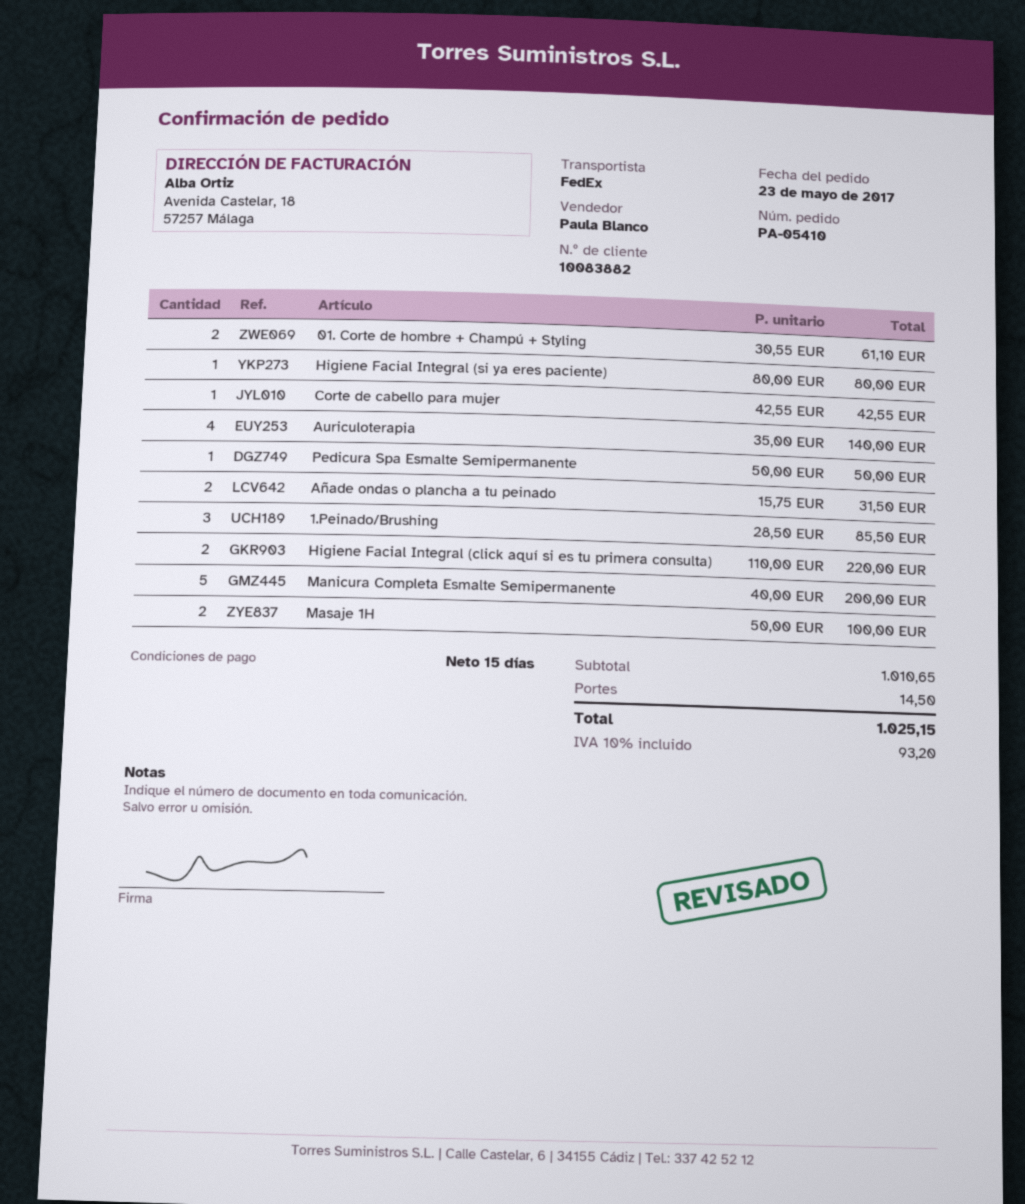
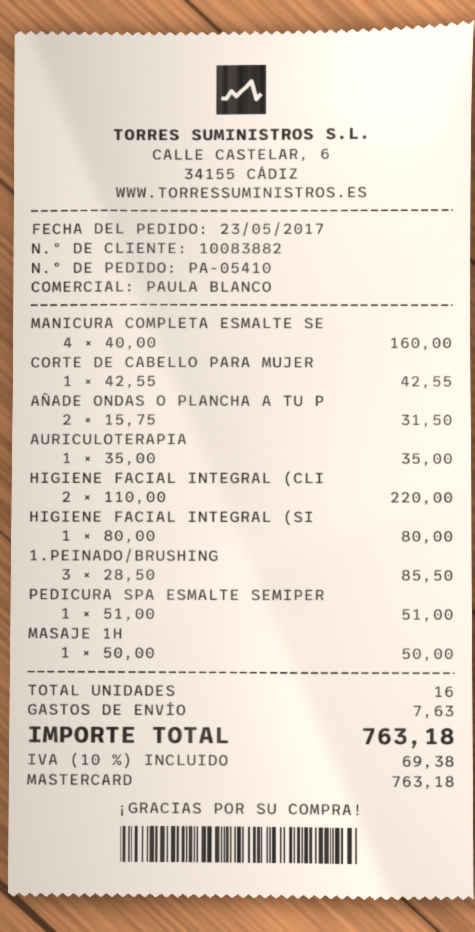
01. Corte de hombre + Champú + Styling: 2 x 30.55 = 61.10 -> none
Auriculoterapia: 4 x 35.00 = 140.00 -> 1 x 35.00 = 35.00
Pedicura Spa Esmalte Semipermanente: 1 x 50.00 = 50.00 -> 1 x 51.00 = 51.00
Manicura Completa Esmalte Semipermanente: 5 x 40.00 = 200.00 -> 4 x 40.00 = 160.00
Masaje 1H: 2 x 50.00 = 100.00 -> 1 x 50.00 = 50.00
shipping: 14.50 -> 7.63
tax: 10% = 93.20 -> 10% = 69.38
total: 1025.15 -> 763.18

